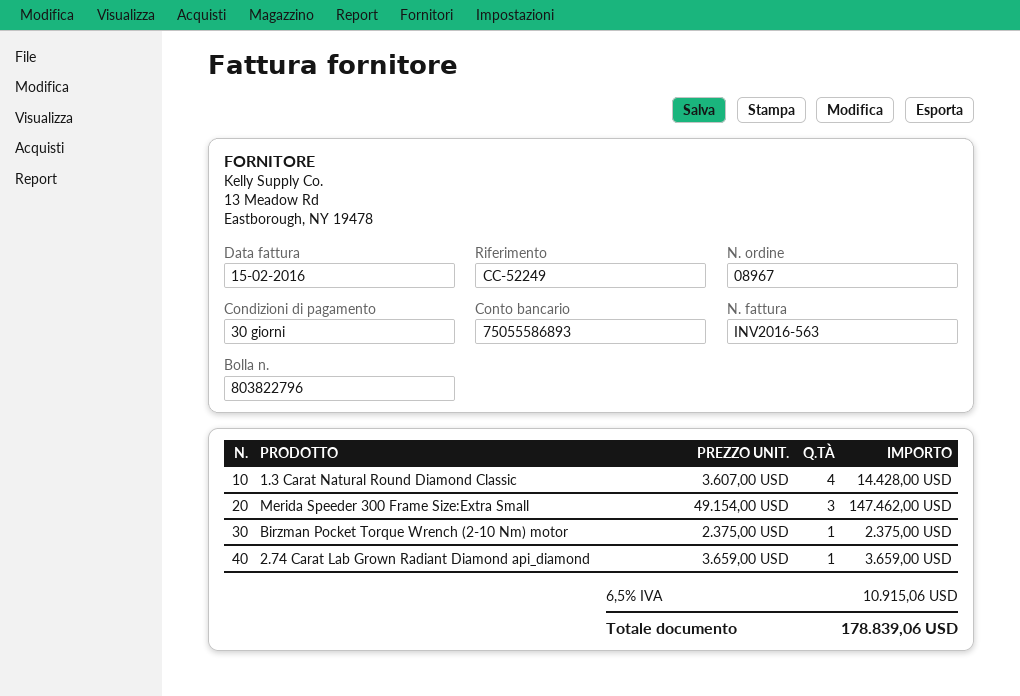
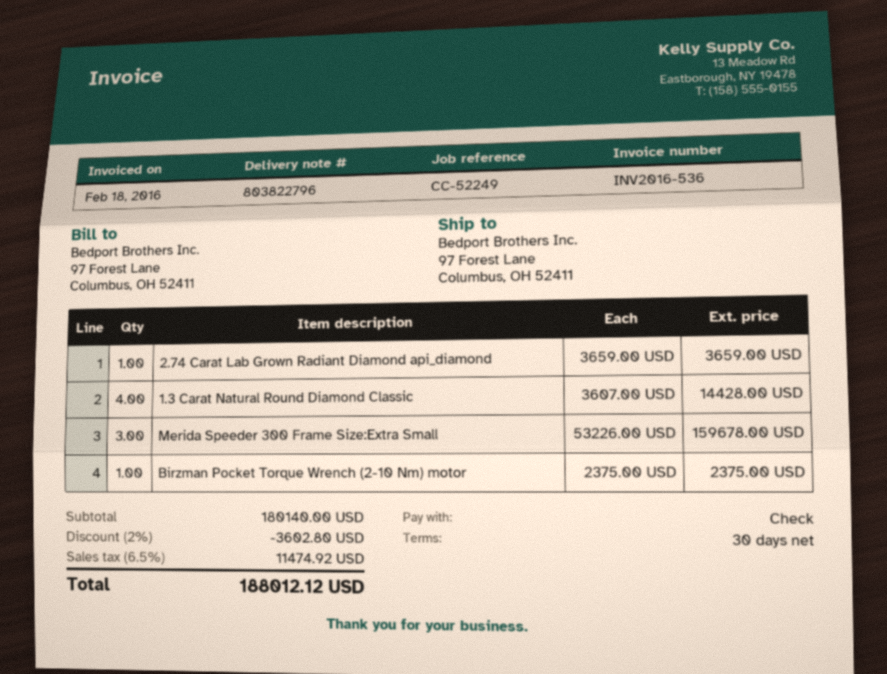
invoice number: INV2016-563 -> INV2016-536
invoice date: 2016-02-15 -> 2016-02-18
Merida Speeder 300 Frame Size:Extra Small: 3 x 49154.00 = 147462.00 -> 3 x 53226.00 = 159678.00
discount: none -> 2% = 3602.80
tax: 6.5% = 10915.06 -> 6.5% = 11474.92
total: 178839.06 -> 188012.12

